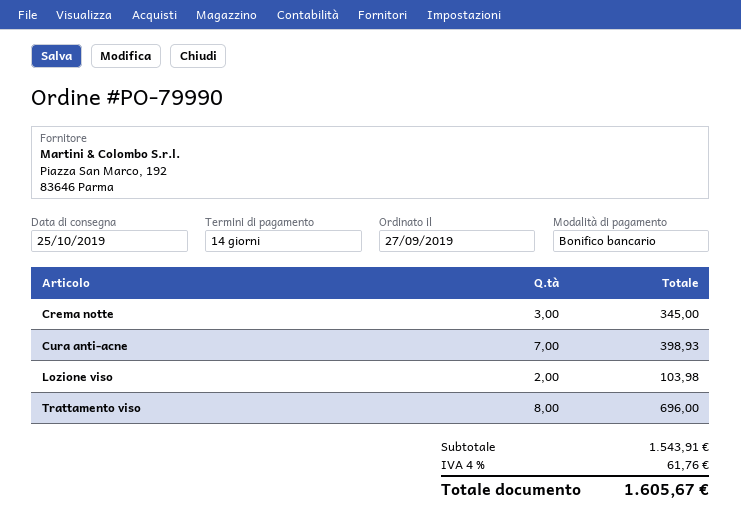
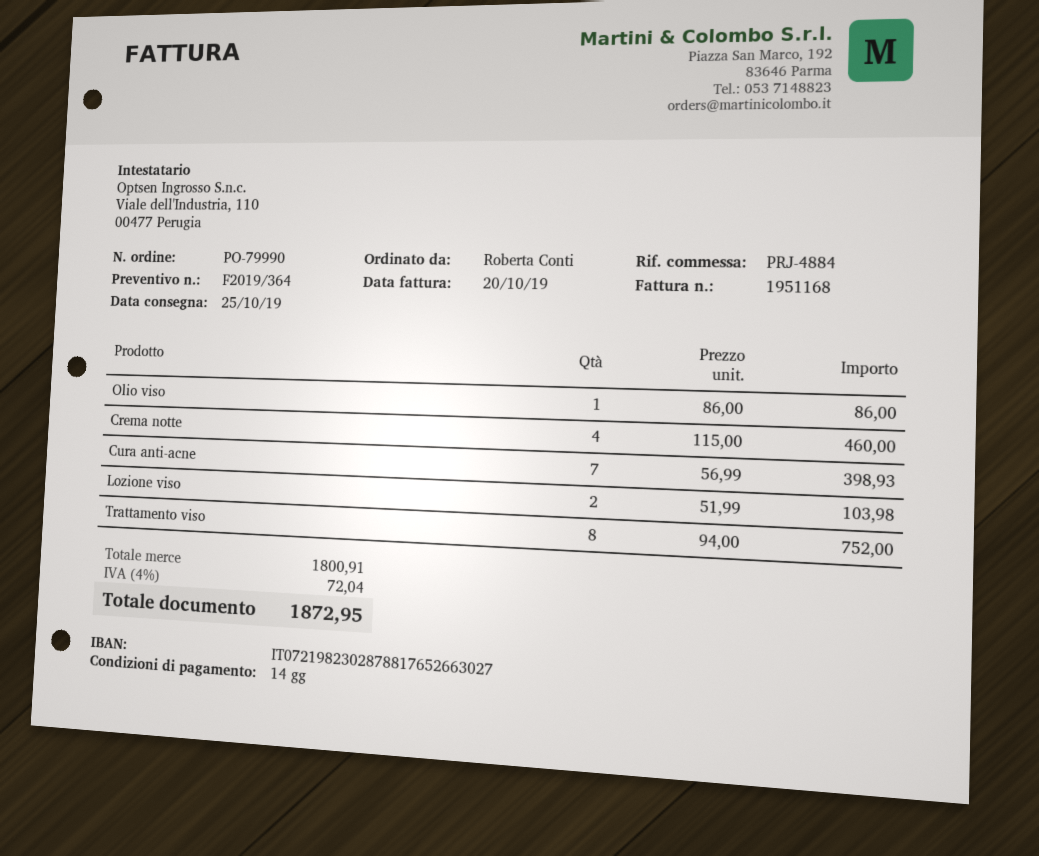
Crema notte: 3 for 345.00 -> 4 for 460.00
Trattamento viso: 8 for 696.00 -> 8 for 752.00
Olio viso: none -> 1 for 86.00
subtotal: 1543.91 -> 1800.91
tax: 4% = 61.76 -> 4% = 72.04
total: 1605.67 -> 1872.95

